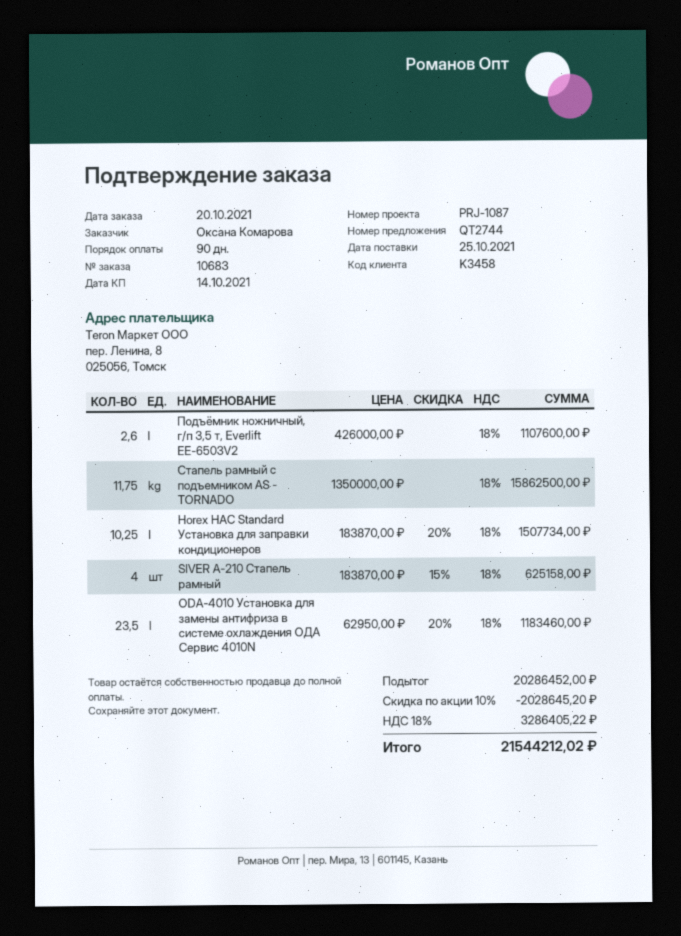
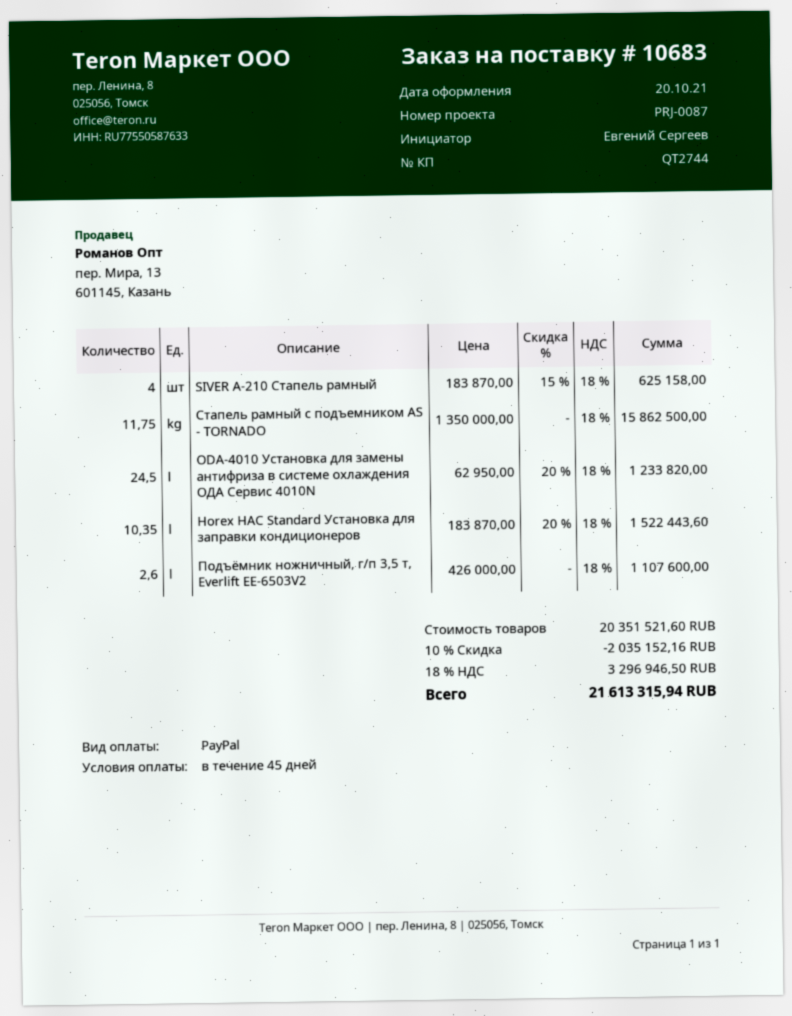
payment terms: 90 days -> 45 days
reference: PRJ-1087 -> PRJ-0087
ordered by: Оксана Комарова -> Евгений Сергеев
Horex HAC Standard Установка для заправки кондиционеров: 10.25 x 183870.00 - 20% = 1507734.00 -> 10.35 x 183870.00 - 20% = 1522443.60
ODA-4010 Установка для замены антифриза в системе охлаждения ОДА Сервис 4010N: 23.5 x 62950.00 - 20% = 1183460.00 -> 24.5 x 62950.00 - 20% = 1233820.00
subtotal: 20286452.00 -> 20351521.60
discount: 10% = 2028645.20 -> 10% = 2035152.16
tax: 18% = 3286405.22 -> 18% = 3296946.50
total: 21544212.02 -> 21613315.94

